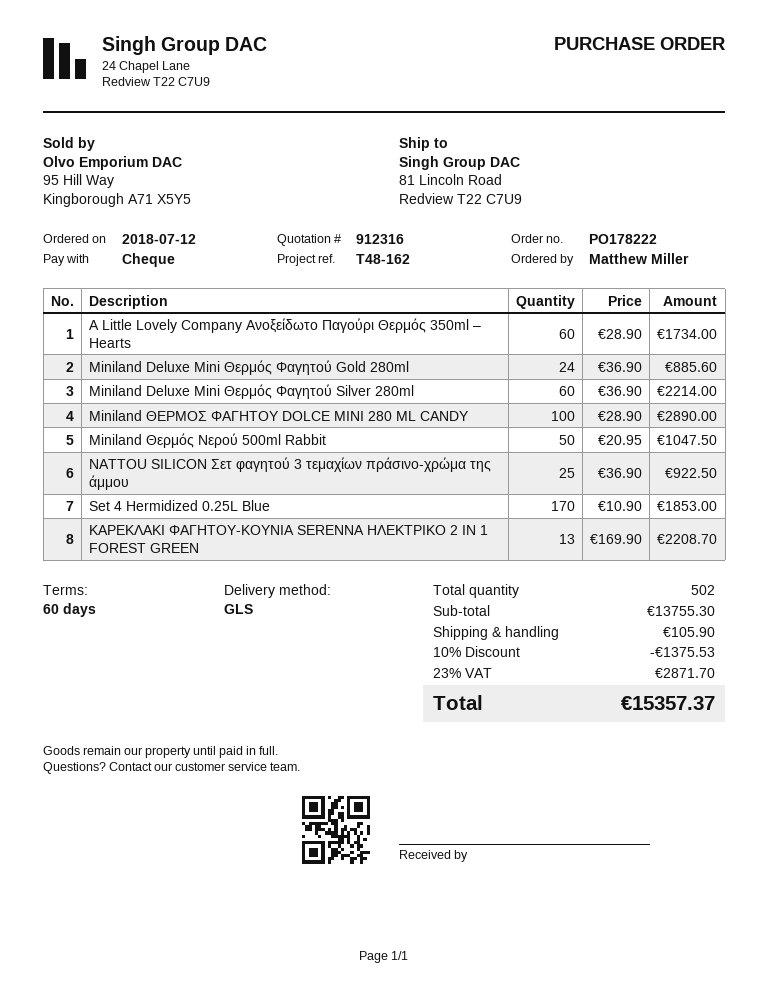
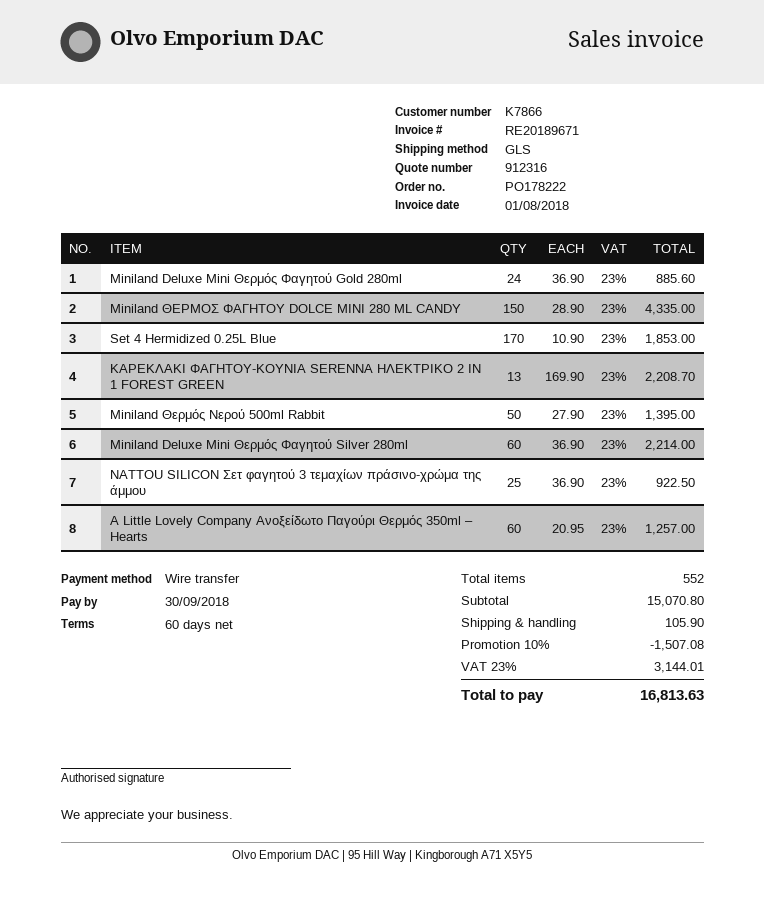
payment method: cheque -> bank transfer
A Little Lovely Company Ανοξείδωτο Παγούρι Θερμός 350ml – Hearts: 60 x 28.90 = 1734.00 -> 60 x 20.95 = 1257.00
Miniland ΘΕΡΜΟΣ ΦΑΓΗΤΟΥ DOLCE MINI 280 ML CANDY: 100 x 28.90 = 2890.00 -> 150 x 28.90 = 4335.00
Miniland Θερμός Νερού 500ml Rabbit: 50 x 20.95 = 1047.50 -> 50 x 27.90 = 1395.00
total quantity: 502 -> 552
subtotal: 13755.30 -> 15070.80
discount: 10% = 1375.53 -> 10% = 1507.08
tax: 23% = 2871.70 -> 23% = 3144.01
total: 15357.37 -> 16813.63

